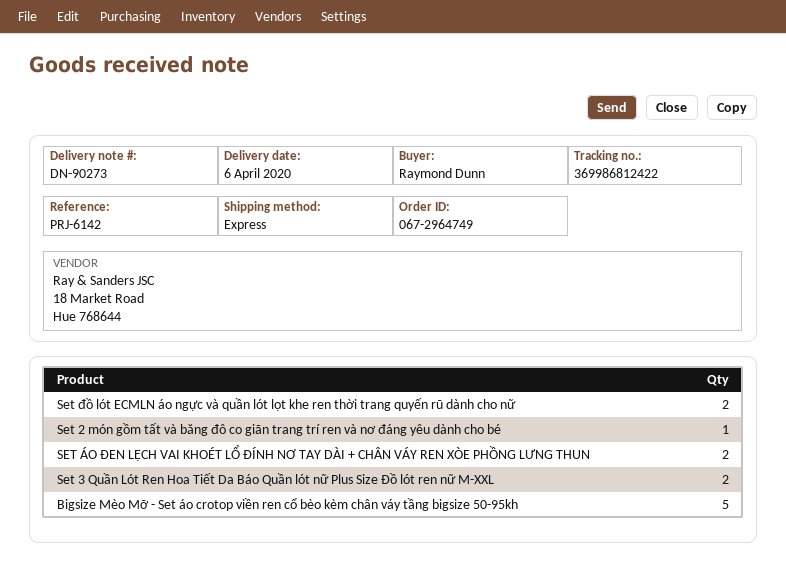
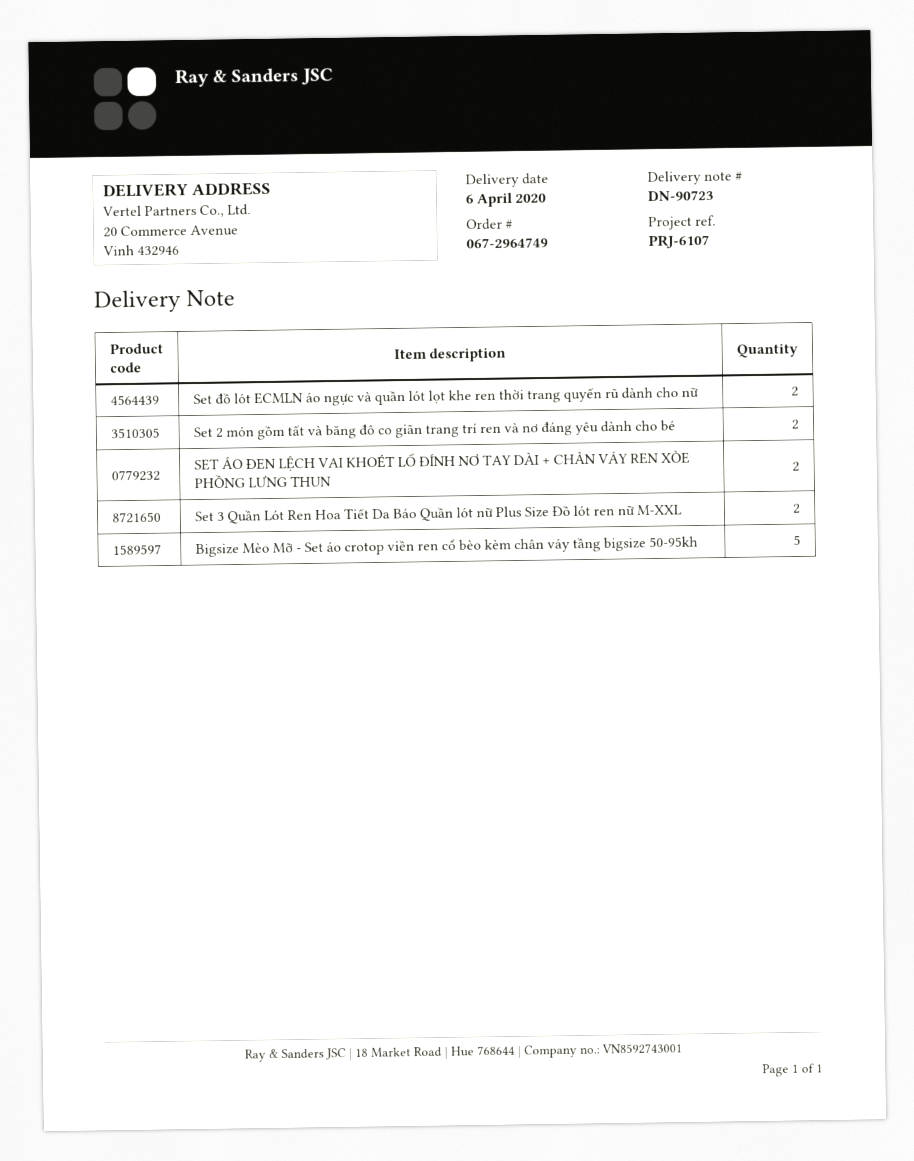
delivery note number: DN-90273 -> DN-90723
reference: PRJ-6142 -> PRJ-6107
Set 2 món gồm tất và băng đô co giãn trang trí ren và nơ đáng yêu dành cho bé: 1 -> 2

